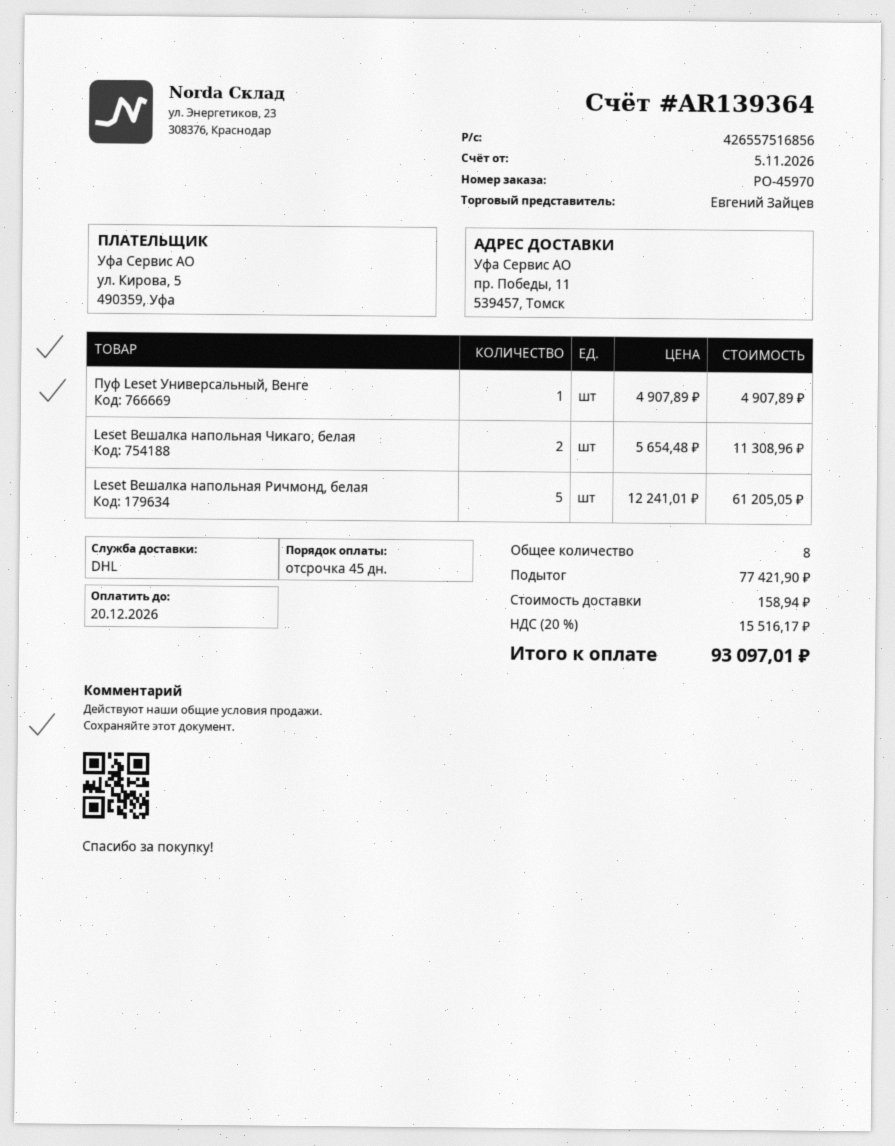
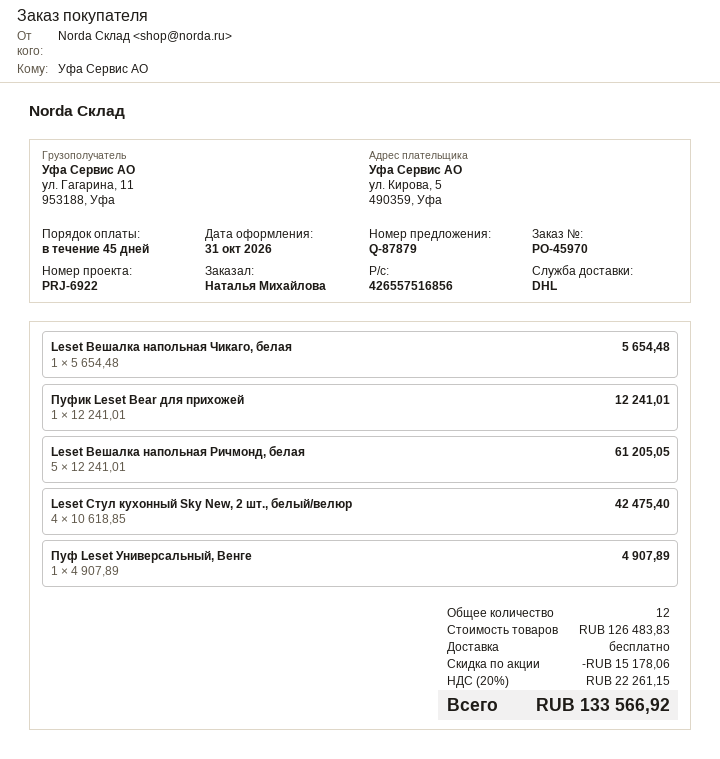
ship to: пр. Победы, 11, 539457, Томск -> ул. Гагарина, 11, 953188, Уфа
Leset Вешалка напольная Чикаго, белая: 2 x 5654.48 = 11308.96 -> 1 x 5654.48 = 5654.48
Пуфик Leset Bear для прихожей: none -> 1 x 12241.01 = 12241.01
Leset Стул кухонный Sky New, 2 шт., белый/велюр: none -> 4 x 10618.85 = 42475.40
total quantity: 8 -> 12
subtotal: 77421.90 -> 126483.83
discount: none -> 15178.06
shipping: 158.94 -> 0.00
tax: 20% = 15516.17 -> 20% = 22261.15
total: 93097.01 -> 133566.92

